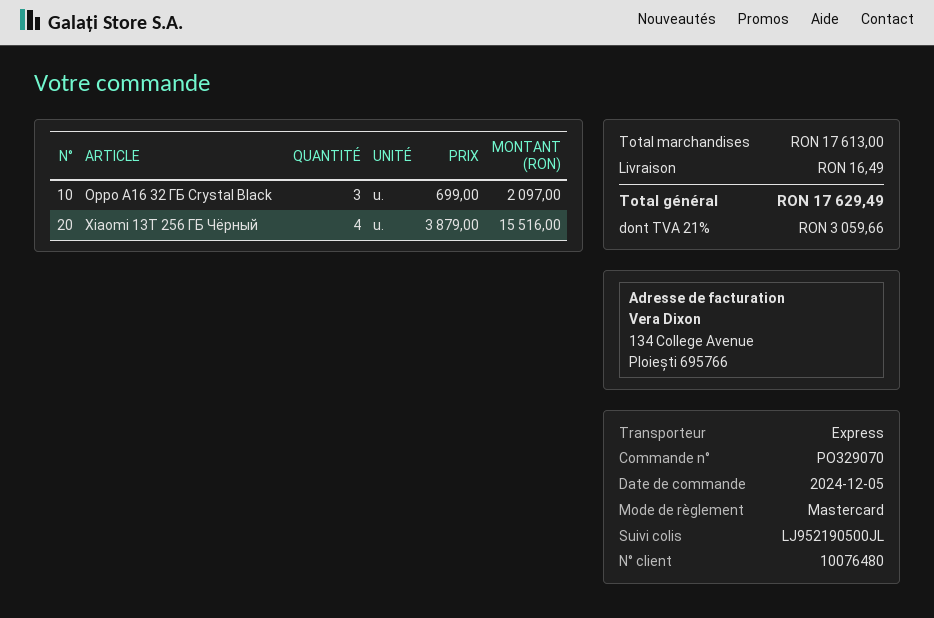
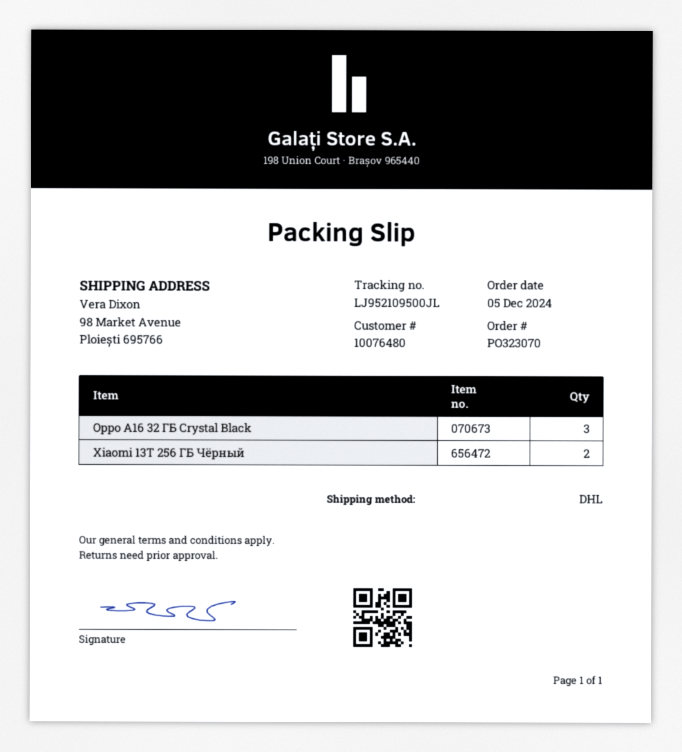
order number: PO329070 -> PO323070
shipping method: express -> DHL
tracking number: LJ952190500JL -> LJ952109500JL
Xiaomi 13T 256 ГБ Чёрный: 4 -> 2

